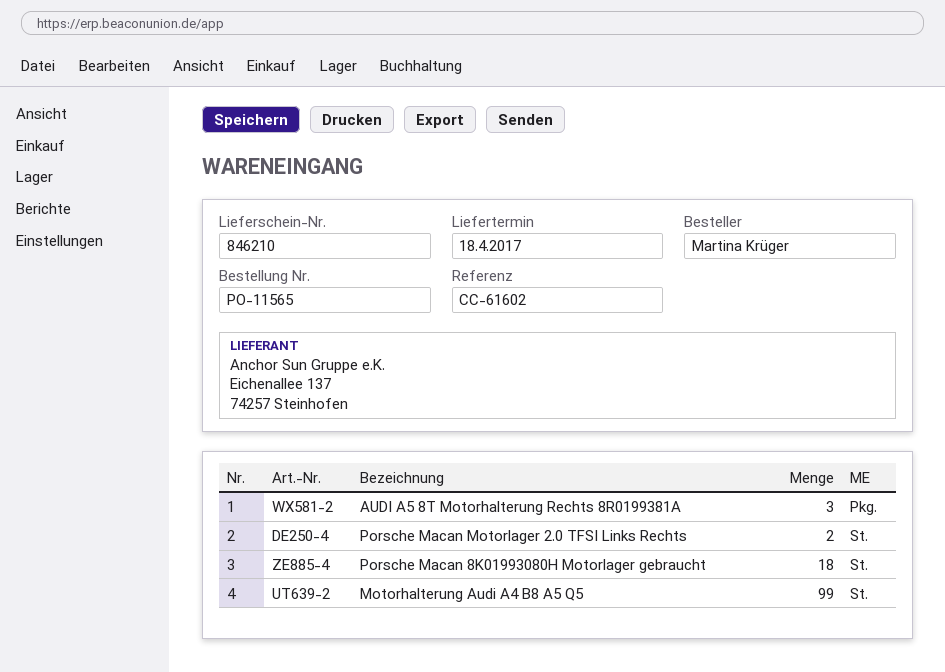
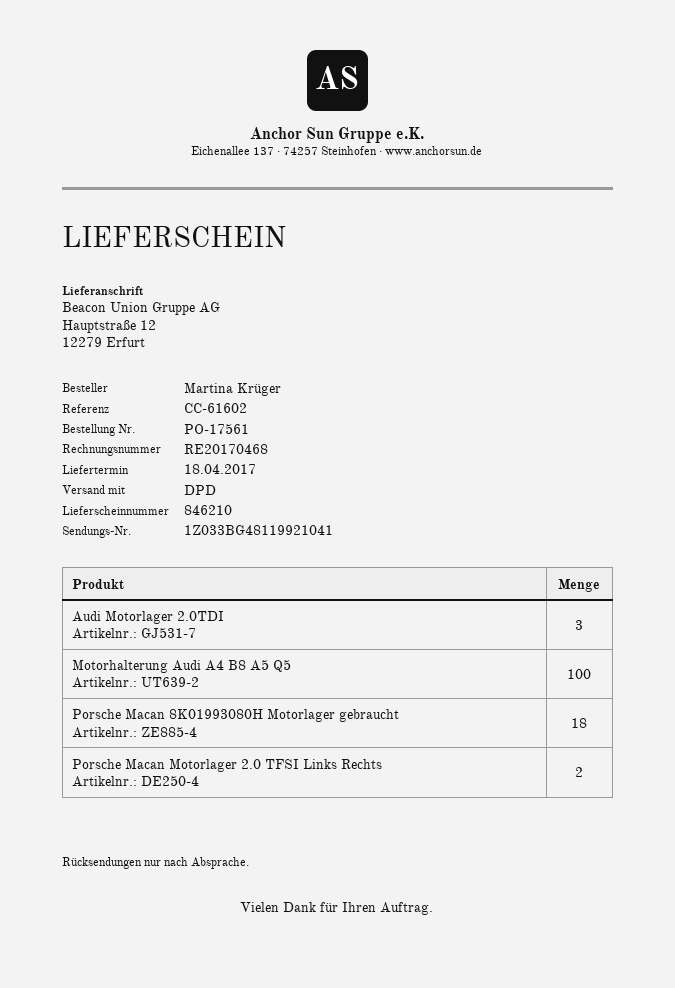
order number: PO-11565 -> PO-17561
AUDI A5 8T Motorhalterung Rechts 8R0199381A: 3 -> none
Motorhalterung Audi A4 B8 A5 Q5: 99 -> 100
Audi Motorlager 2.0TDI: none -> 3

